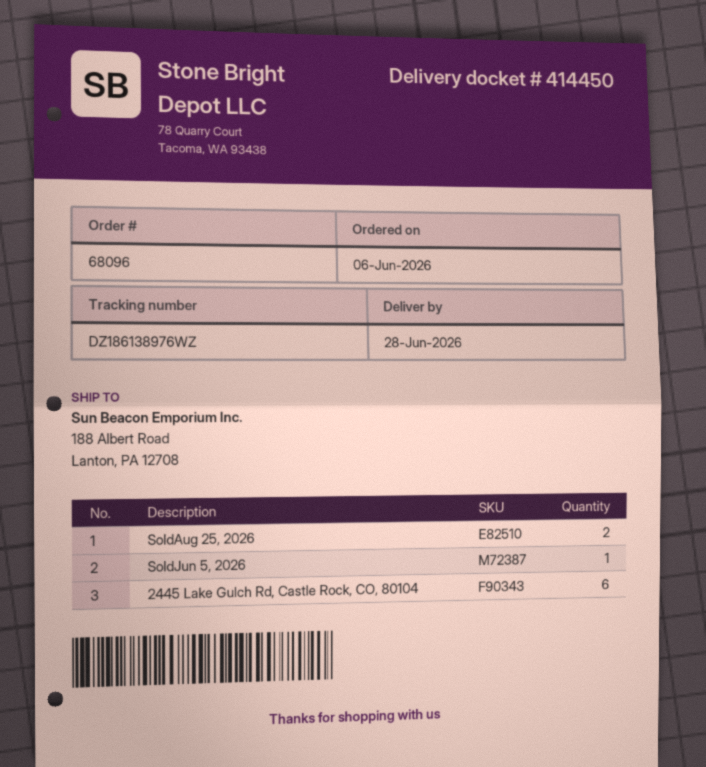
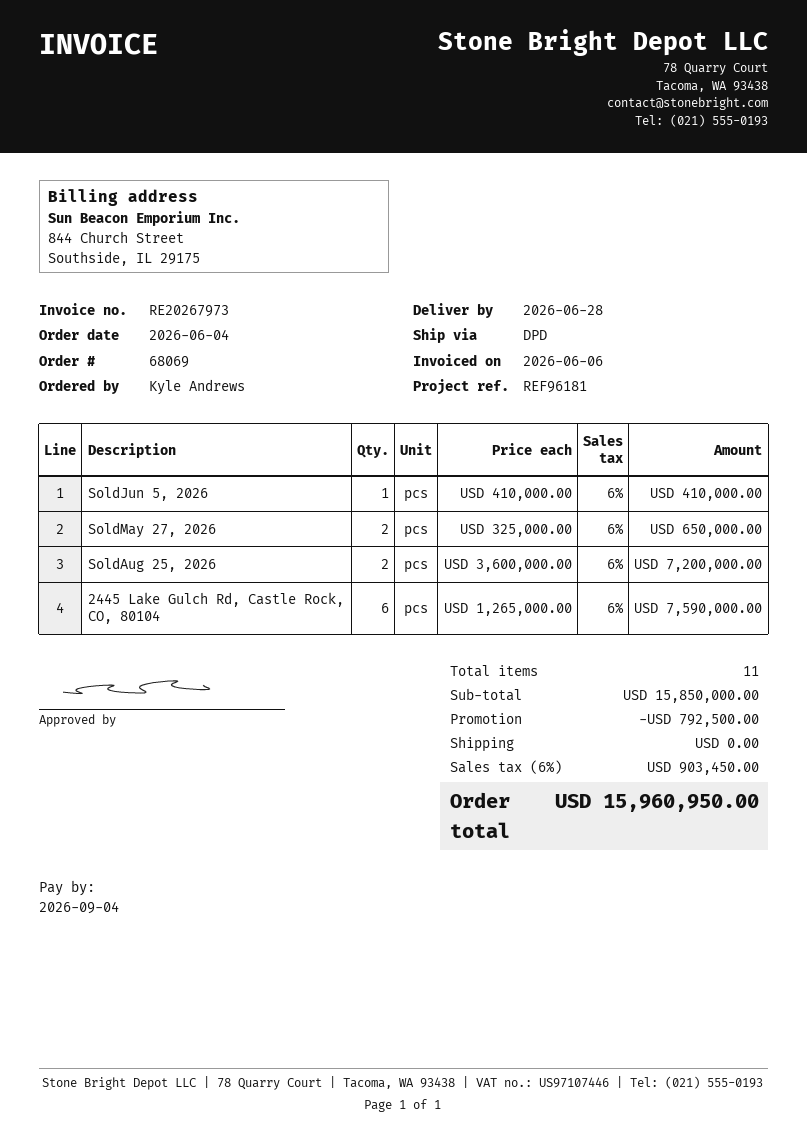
order number: 68096 -> 68069
order date: 2026-06-06 -> 2026-06-04
SoldMay 27, 2026: none -> 2

